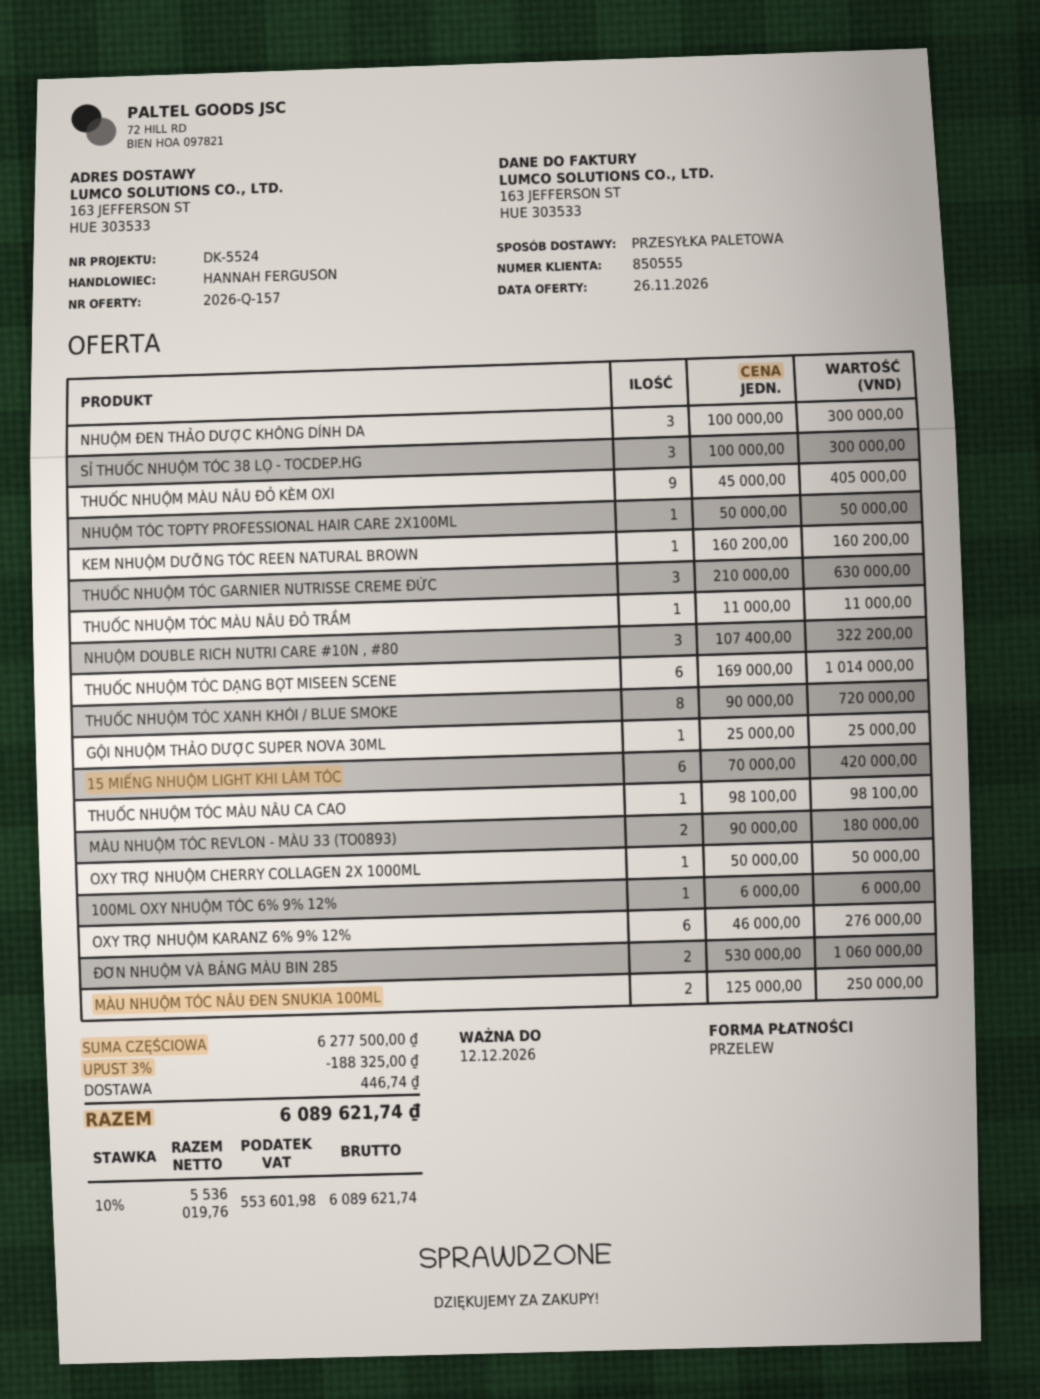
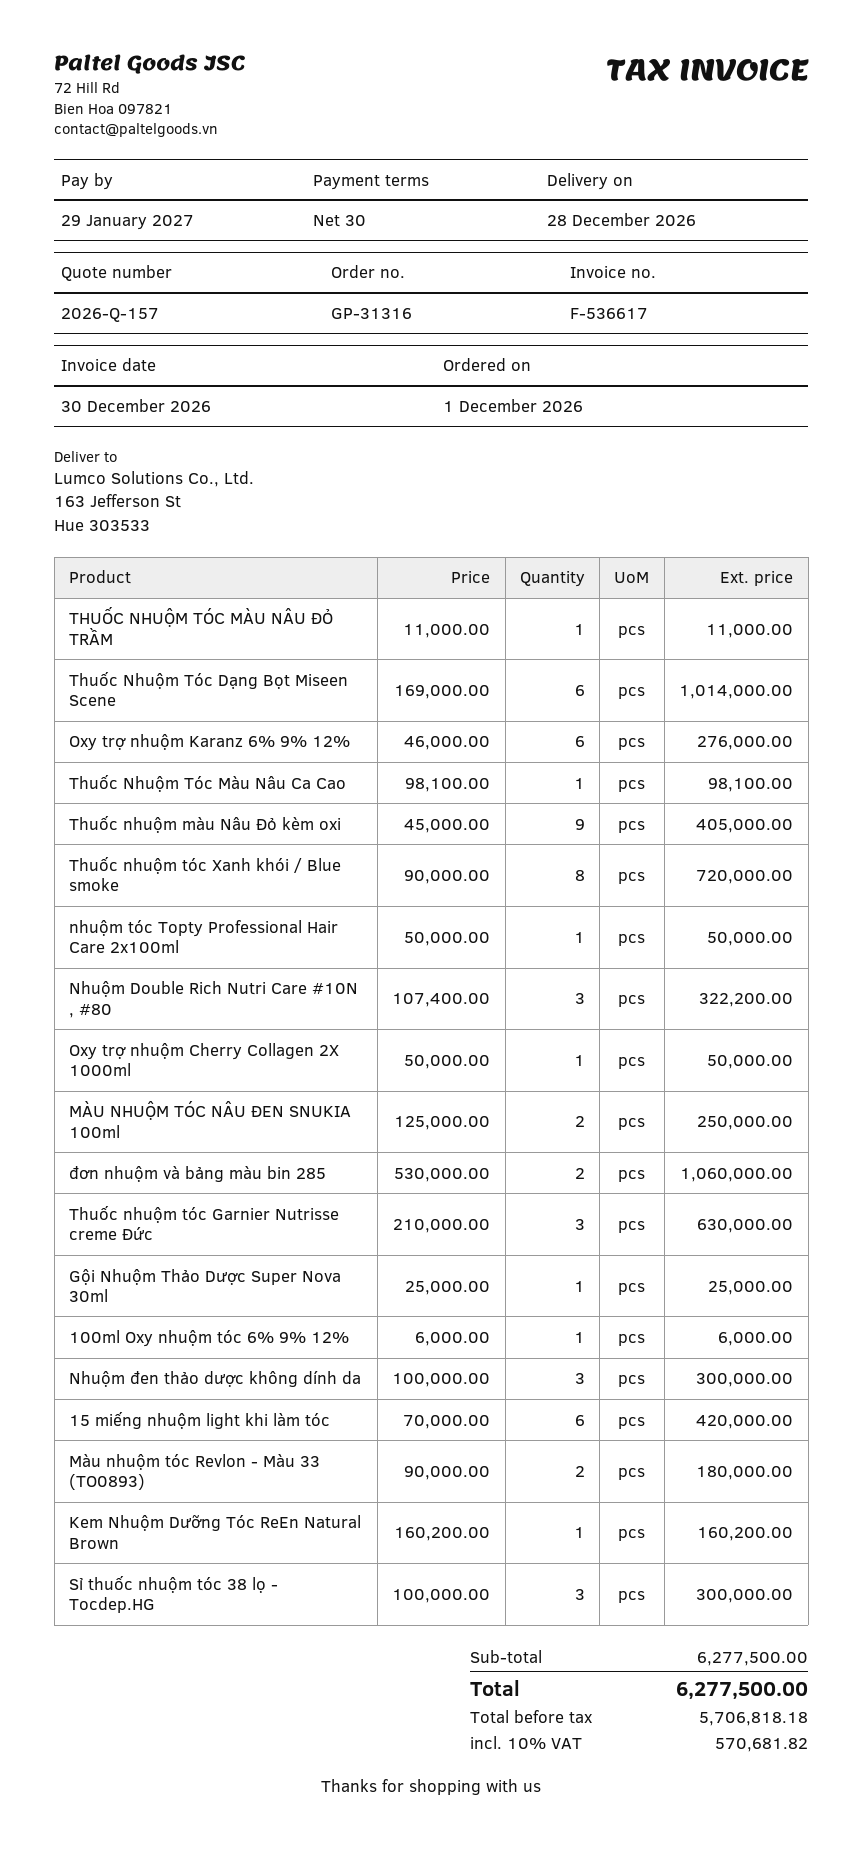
discount: 3% = 188325.00 -> none
shipping: 446.74 -> none
net: 5536019.76 -> 5706818.18
tax: 10% = 553601.98 -> 10% = 570681.82
total: 6089621.74 -> 6277500.00

